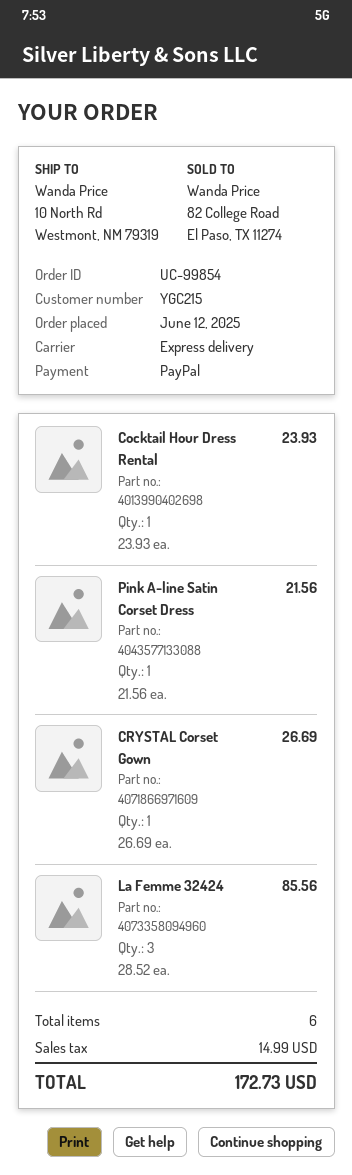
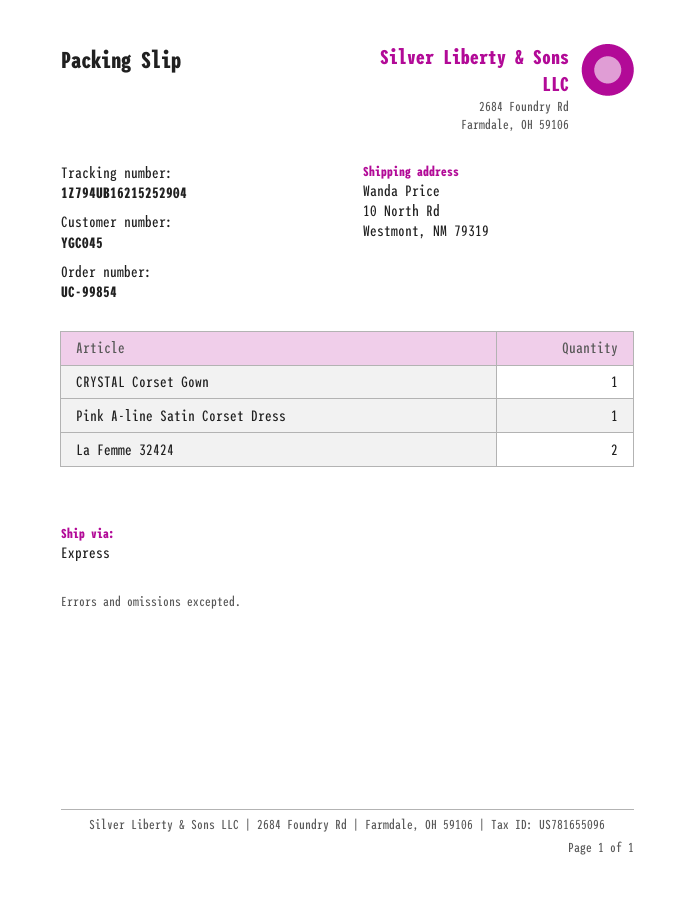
customer number: YGC215 -> YGC045
Cocktail Hour Dress Rental: 1 -> none
La Femme 32424: 3 -> 2

